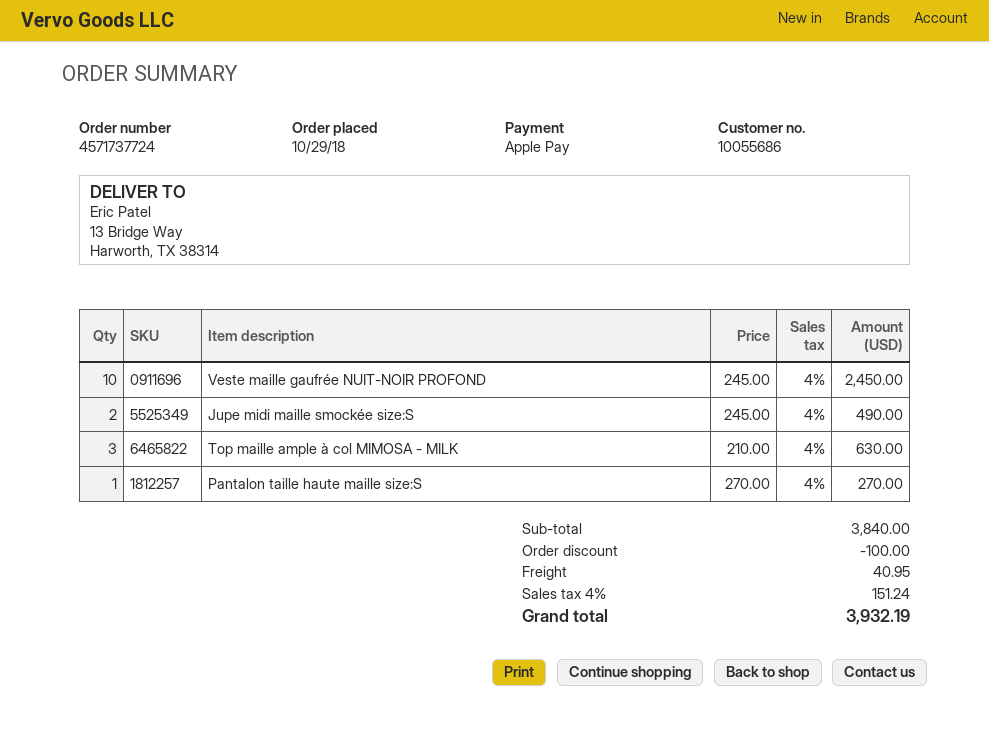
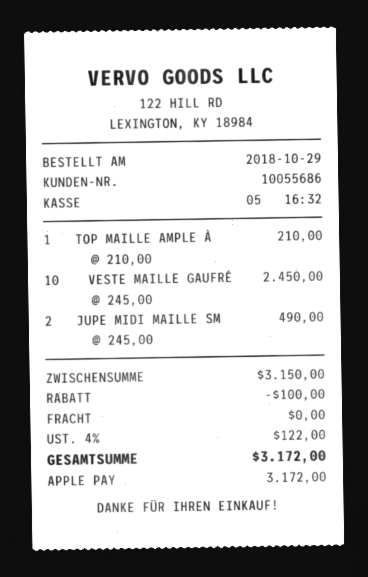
Top maille ample à col MIMOSA - MILK: 3 x 210.00 = 630.00 -> 1 x 210.00 = 210.00
Pantalon taille haute maille size:S: 1 x 270.00 = 270.00 -> none
subtotal: 3840.00 -> 3150.00
shipping: 40.95 -> 0.00
tax: 4% = 151.24 -> 4% = 122.00
total: 3932.19 -> 3172.00

